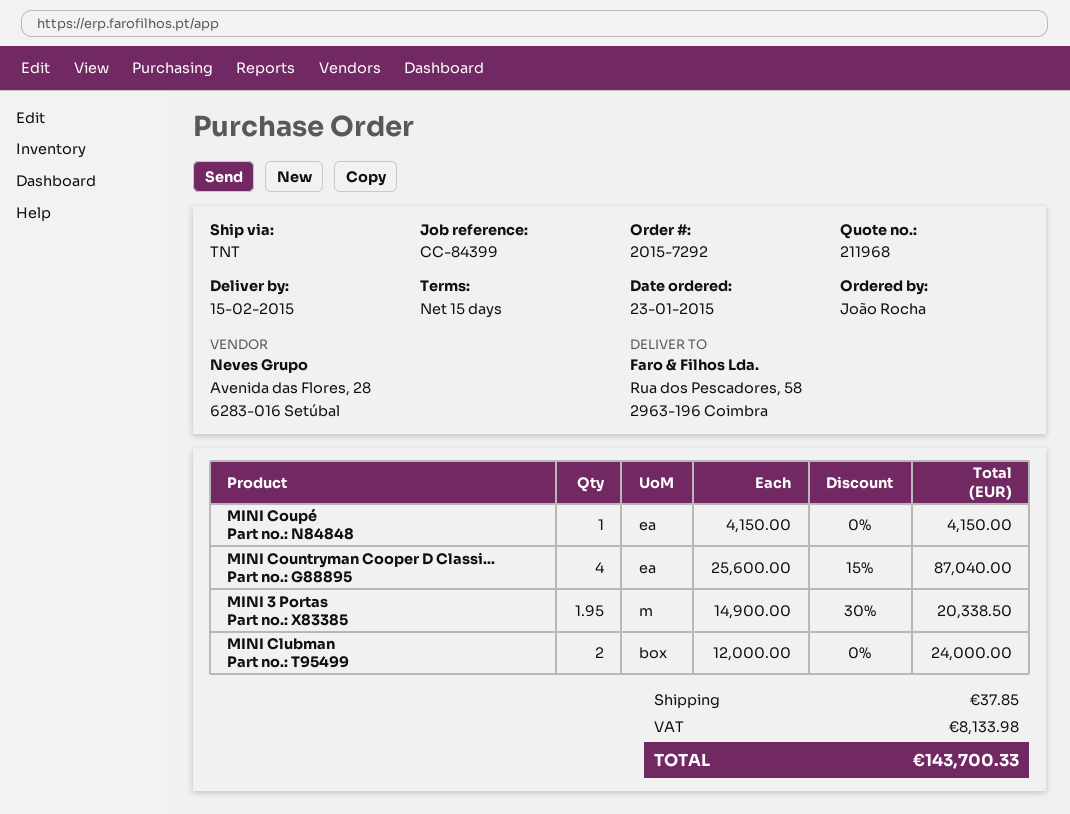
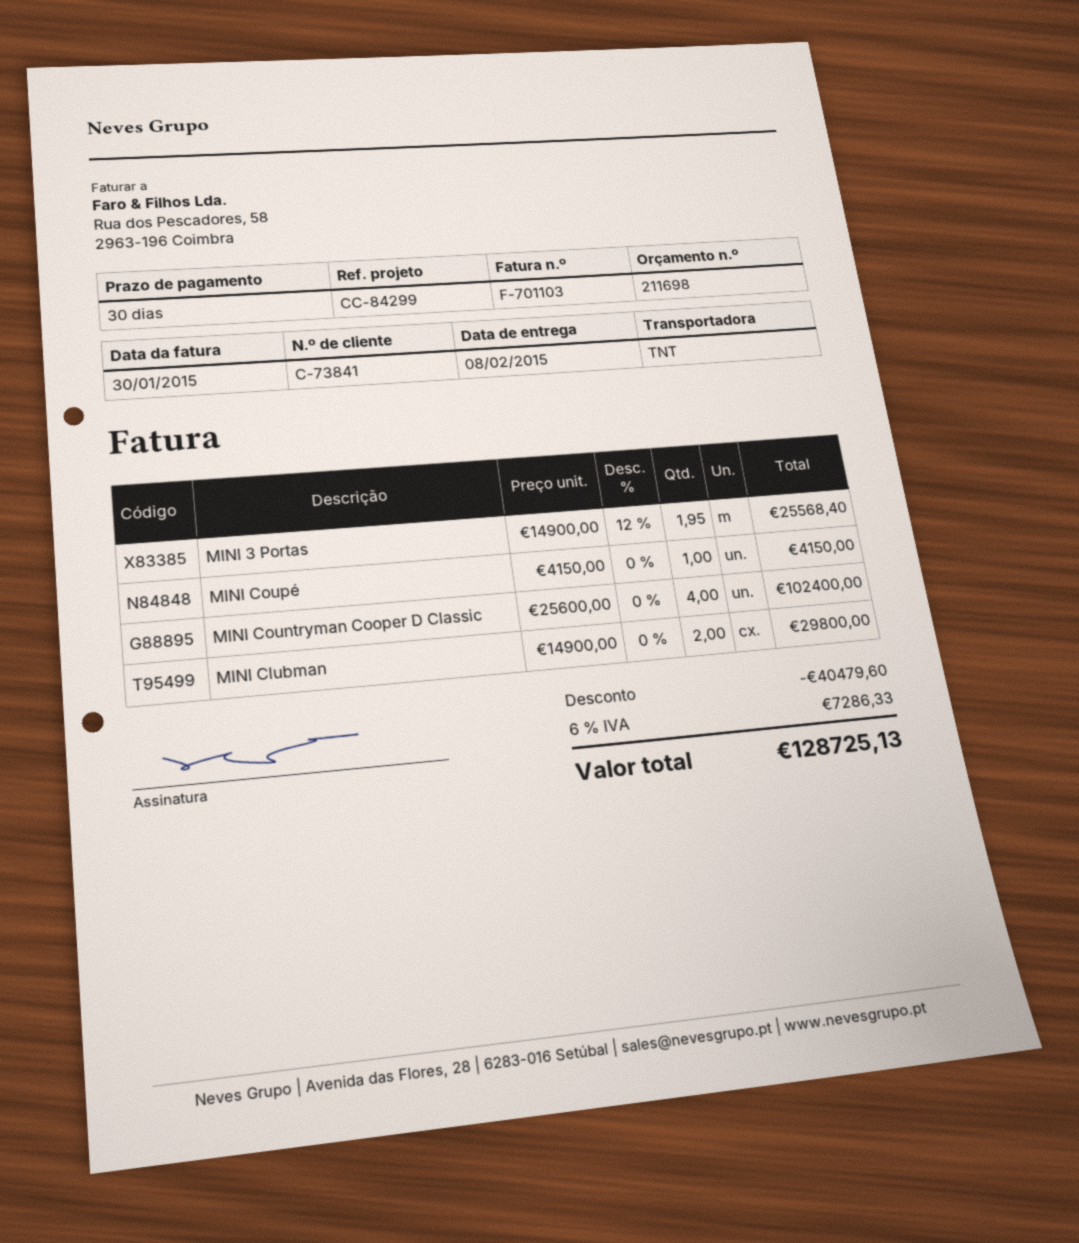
quote number: 211968 -> 211698
delivery date: 2015-02-15 -> 2015-02-08
payment terms: 15 days -> 30 days
reference: CC-84399 -> CC-84299
MINI Countryman Cooper D Classi...: 4 x 25600.00 - 15% = 87040.00 -> 4 x 25600.00 = 102400.00
MINI 3 Portas: 1.95 x 14900.00 - 30% = 20338.50 -> 1.95 x 14900.00 - 12% = 25568.40
MINI Clubman: 2 x 12000.00 = 24000.00 -> 2 x 14900.00 = 29800.00
discount: none -> 40479.60
shipping: 37.85 -> none
tax: 8133.98 -> 7286.33
total: 143700.33 -> 128725.13

